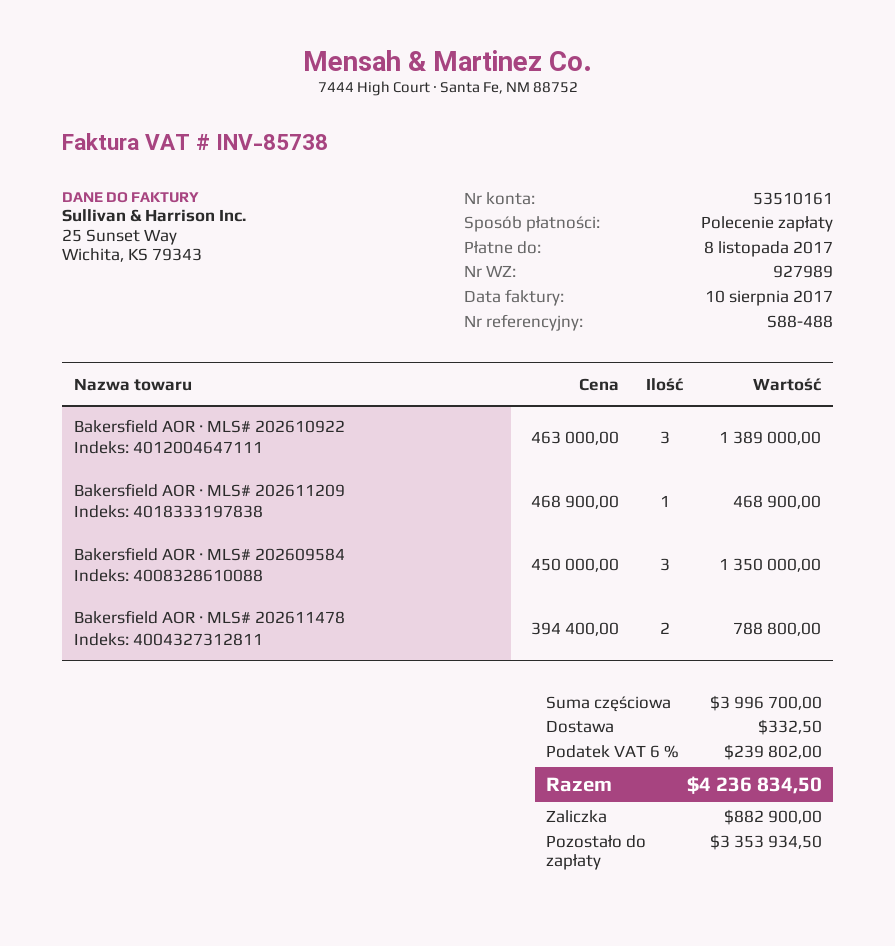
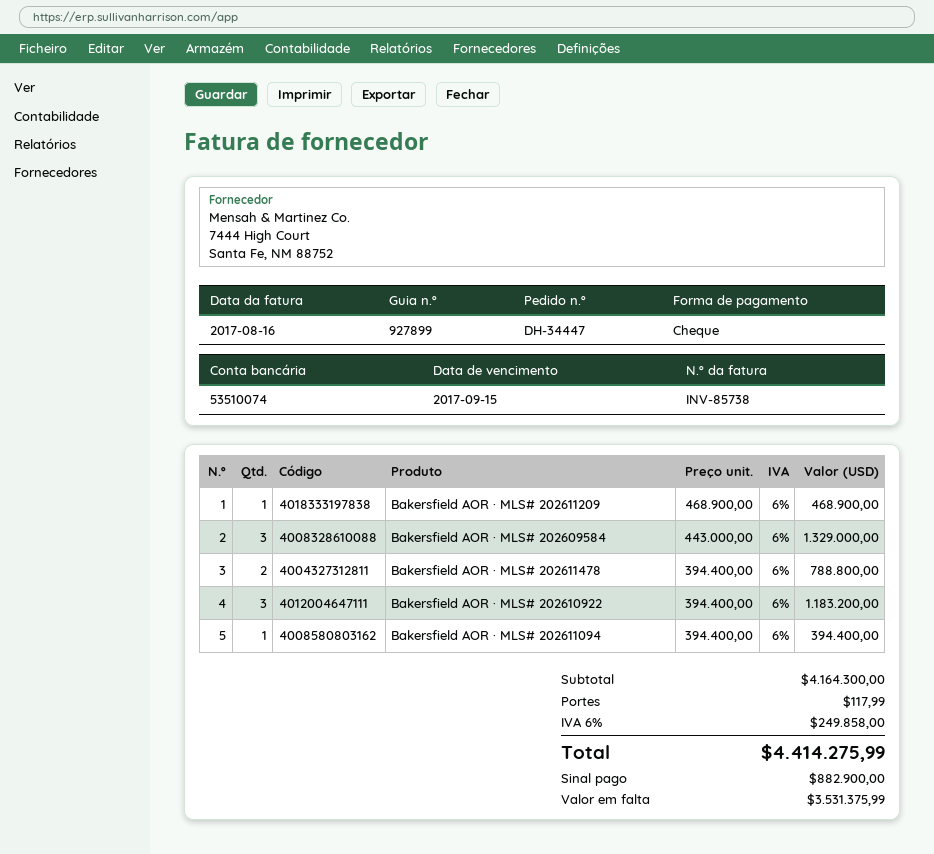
delivery note number: 927989 -> 927899
invoice date: 2017-08-10 -> 2017-08-16
due date: 2017-11-08 -> 2017-09-15
payment method: direct debit -> cheque
bank account: 53510161 -> 53510074
Bakersfield AOR · MLS# 202610922: 3 x 463000.00 = 1389000.00 -> 3 x 394400.00 = 1183200.00
Bakersfield AOR · MLS# 202609584: 3 x 450000.00 = 1350000.00 -> 3 x 443000.00 = 1329000.00
Bakersfield AOR · MLS# 202611094: none -> 1 x 394400.00 = 394400.00
subtotal: 3996700.00 -> 4164300.00
shipping: 332.50 -> 117.99
tax: 6% = 239802.00 -> 6% = 249858.00
total: 4236834.50 -> 4414275.99
balance: 3353934.50 -> 3531375.99

